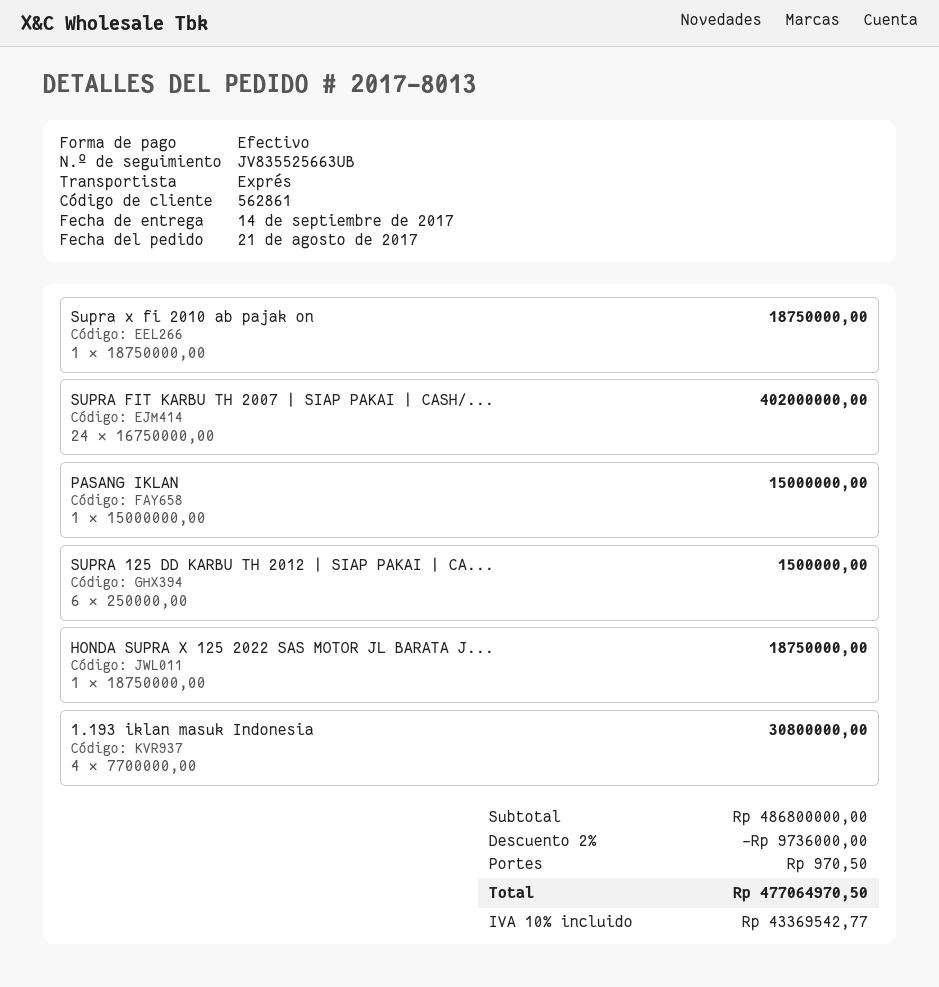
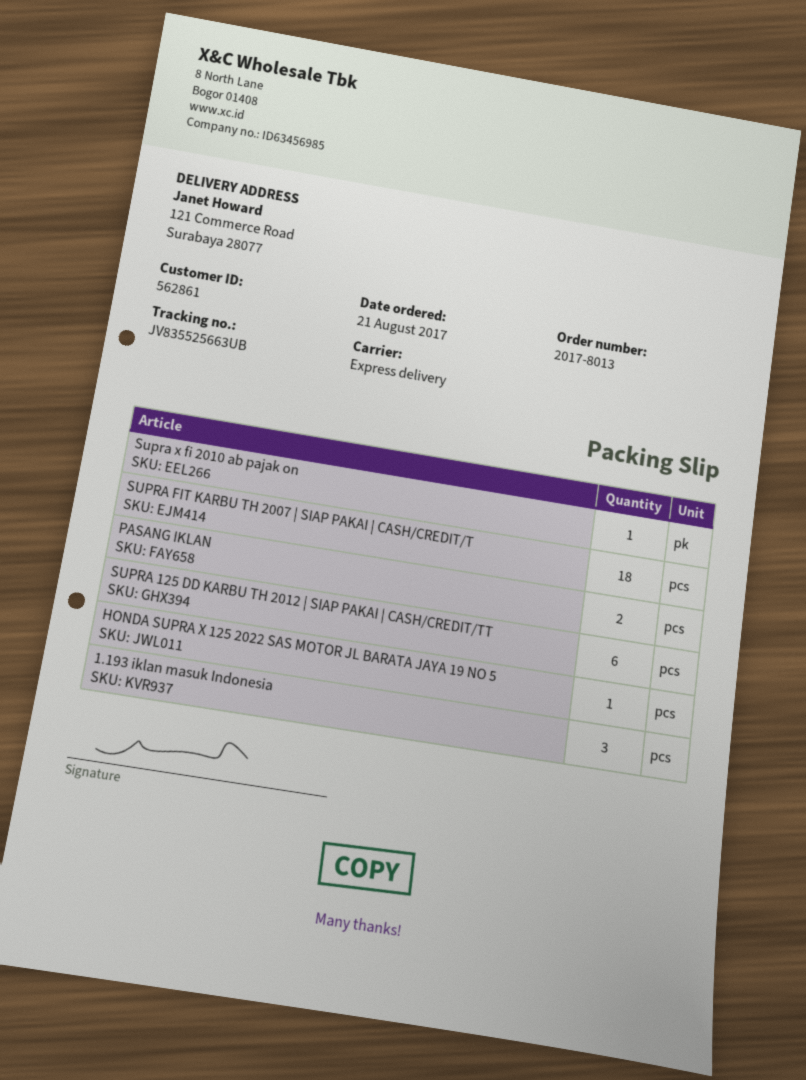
SUPRA FIT KARBU TH 2007 | SIAP PAKAI | CASH/...: 24 -> 18
PASANG IKLAN: 1 -> 2
1.193 iklan masuk Indonesia: 4 -> 3

